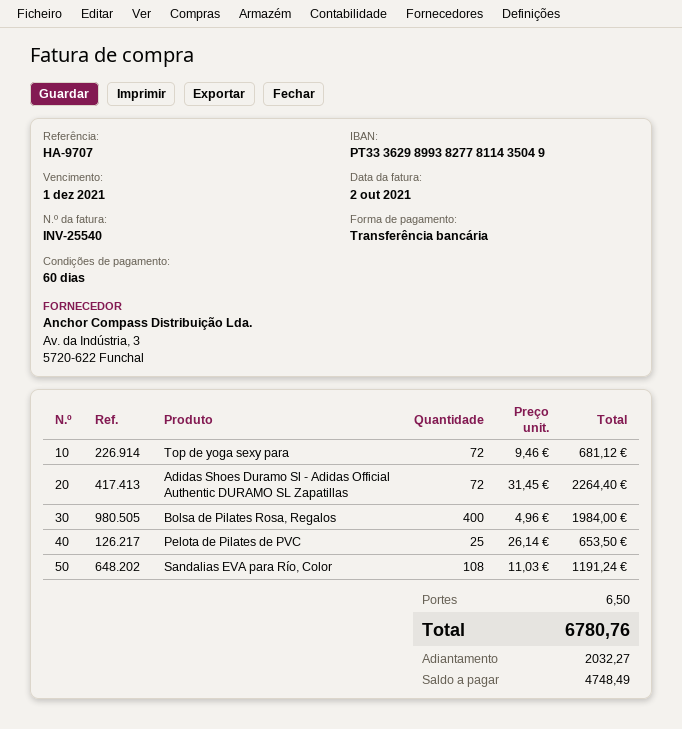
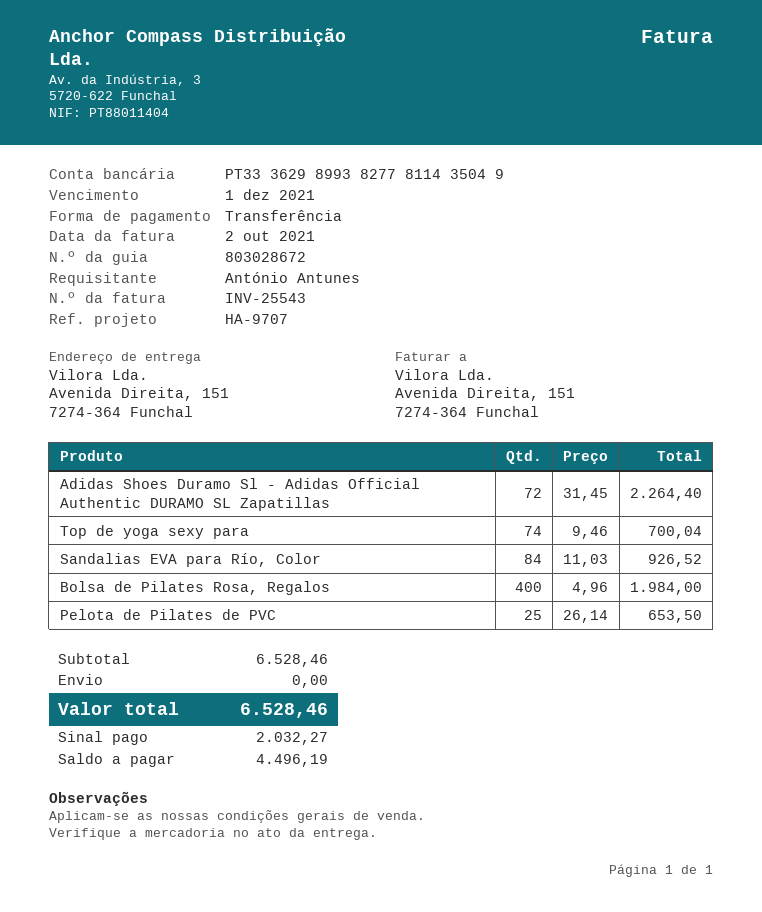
invoice number: INV-25540 -> INV-25543
Top de yoga sexy para: 72 x 9.46 = 681.12 -> 74 x 9.46 = 700.04
Sandalias EVA para Río, Color: 108 x 11.03 = 1191.24 -> 84 x 11.03 = 926.52
shipping: 6.50 -> 0.00
total: 6780.76 -> 6528.46
balance: 4748.49 -> 4496.19

